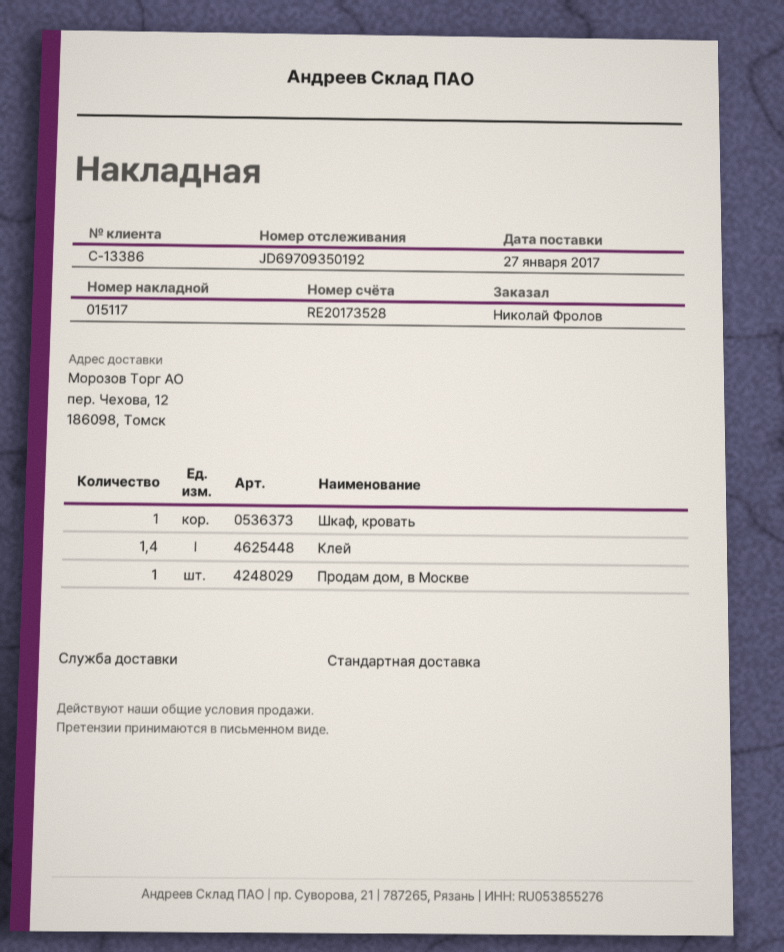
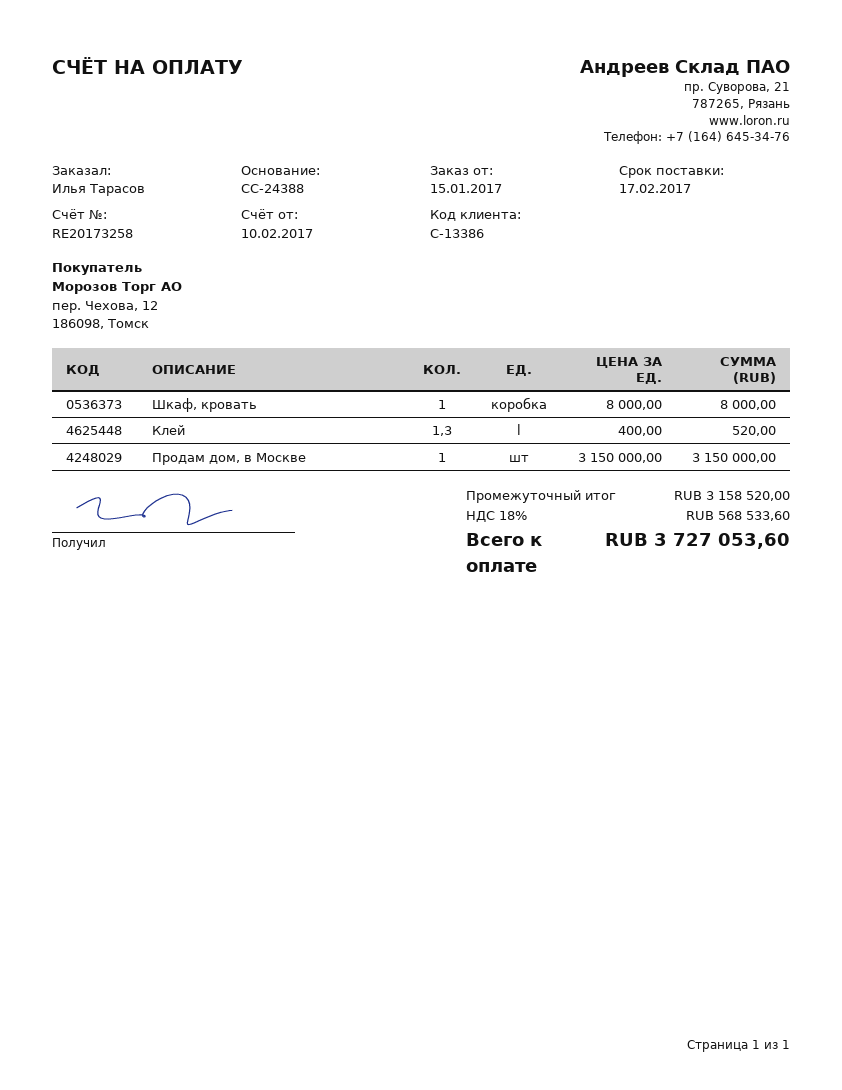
delivery date: 2017-01-27 -> 2017-02-17
invoice number: RE20173528 -> RE20173258
ordered by: Николай Фролов -> Илья Тарасов
Клей: 1.4 -> 1.3

